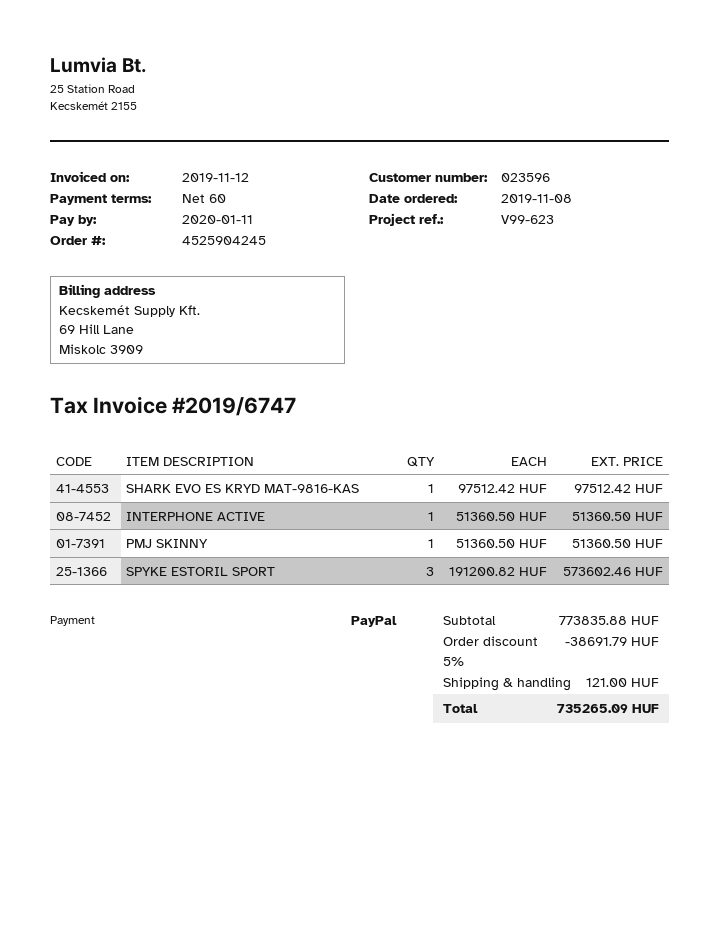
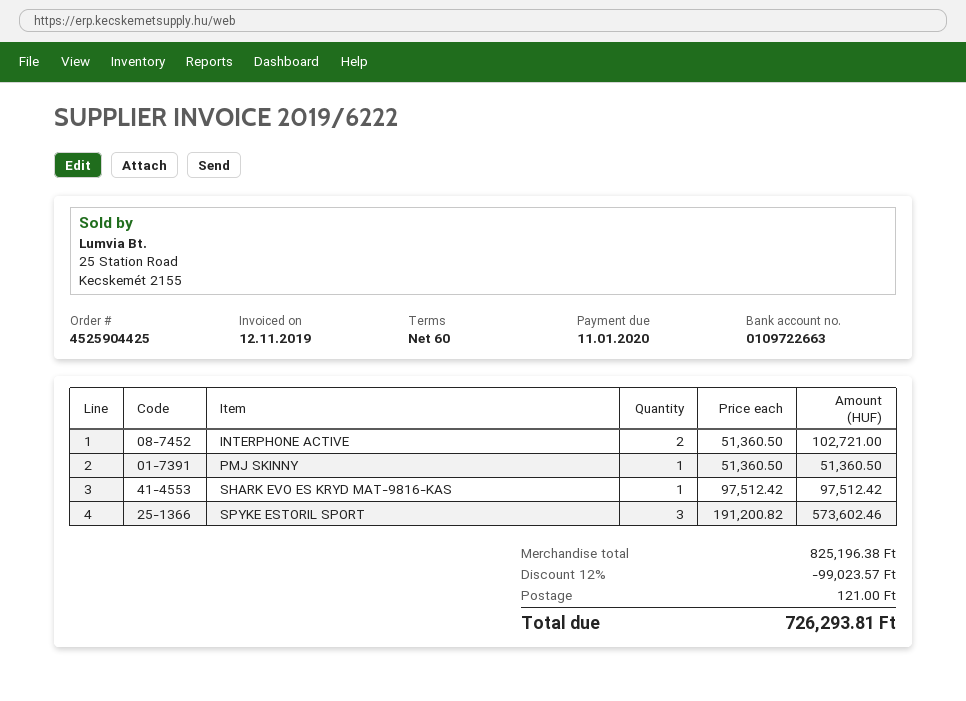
order number: 4525904245 -> 4525904425
invoice number: 2019/6747 -> 2019/6222
INTERPHONE ACTIVE: 1 x 51360.50 = 51360.50 -> 2 x 51360.50 = 102721.00
subtotal: 773835.88 -> 825196.38
discount: 5% = 38691.79 -> 12% = 99023.57
total: 735265.09 -> 726293.81

